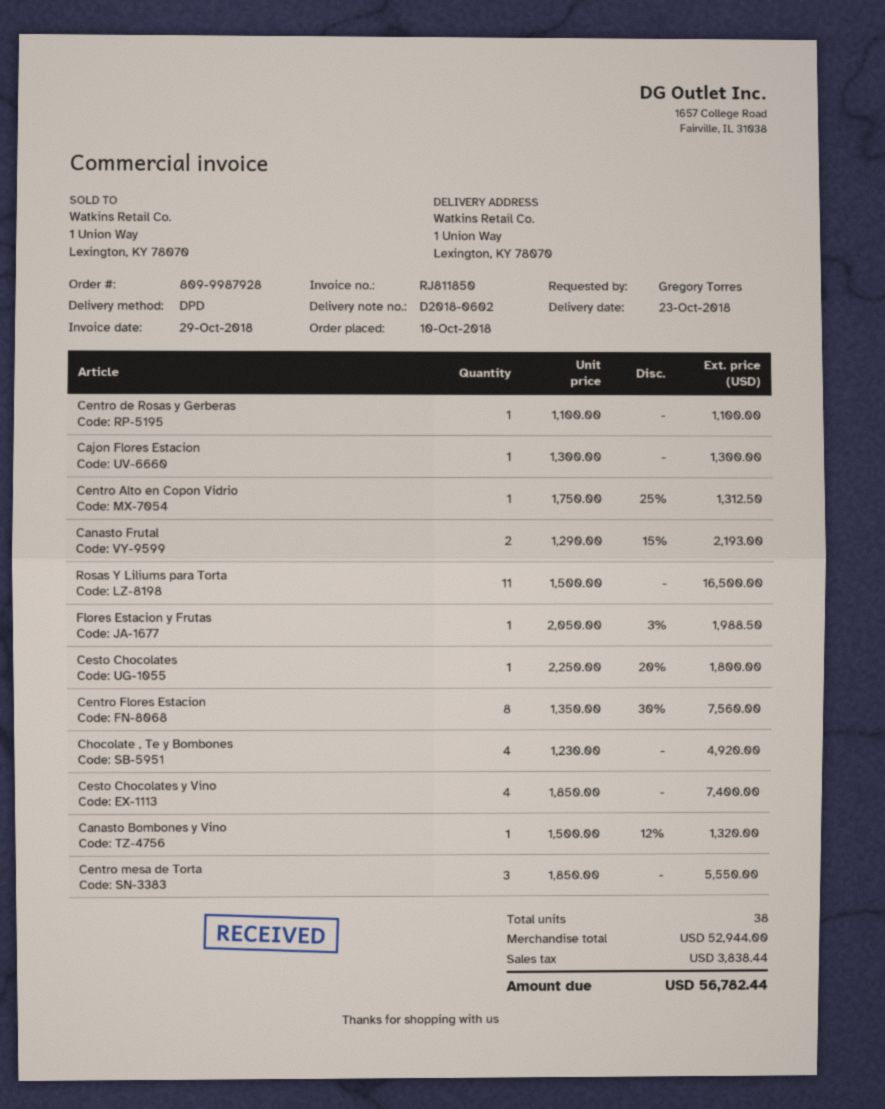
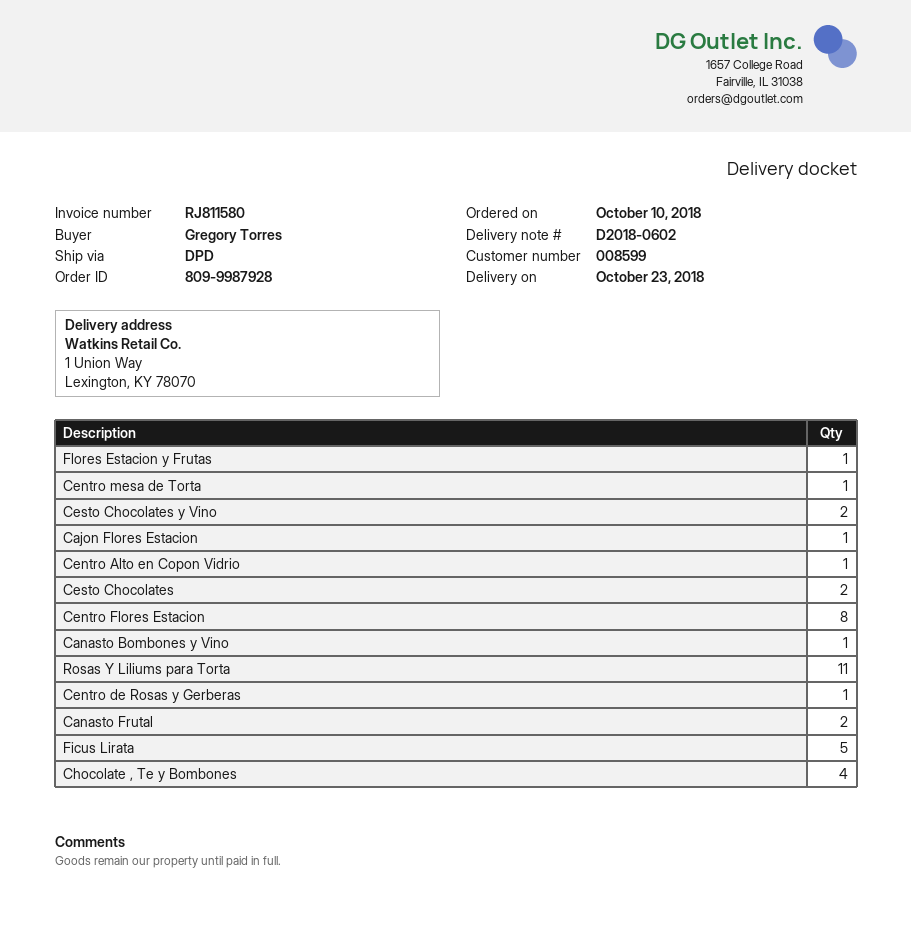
invoice number: RJ811850 -> RJ811580
Cesto Chocolates: 1 -> 2
Cesto Chocolates y Vino: 4 -> 2
Centro mesa de Torta: 3 -> 1
Ficus Lirata: none -> 5

